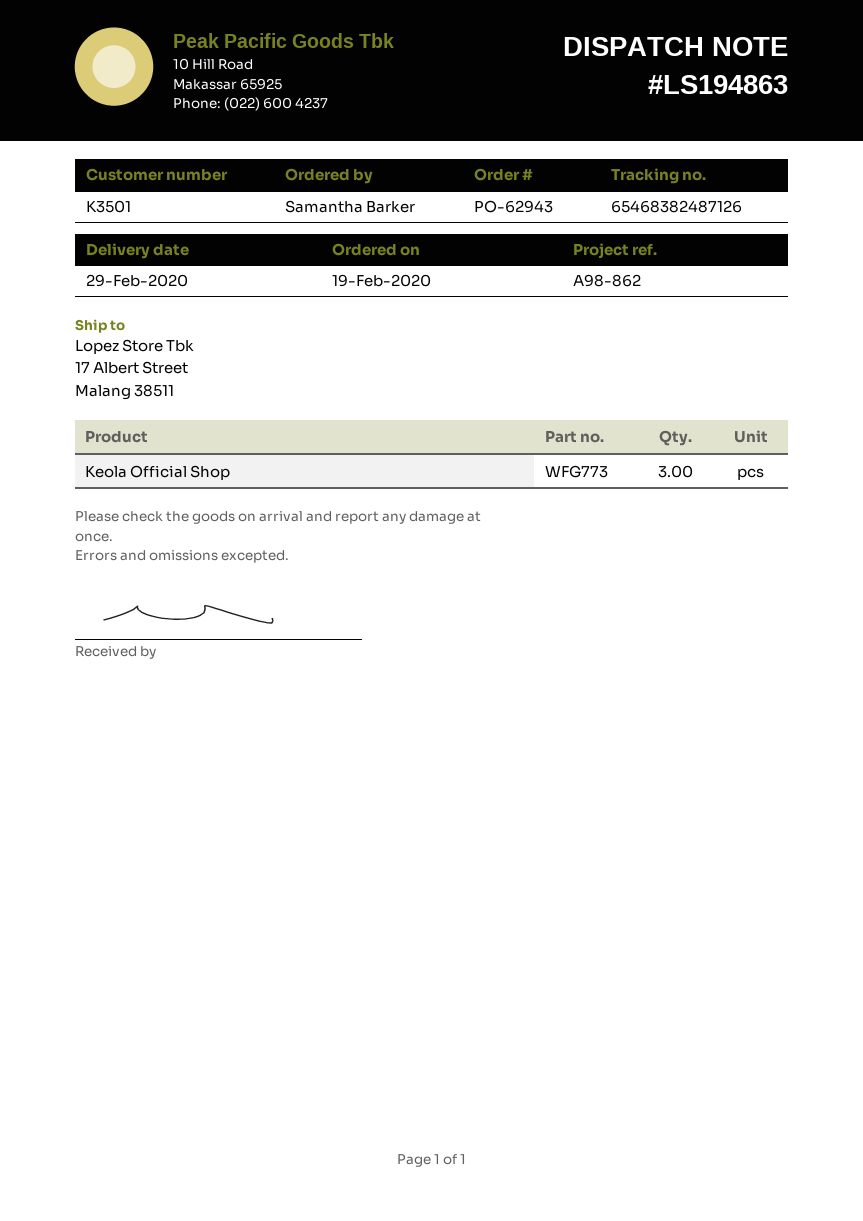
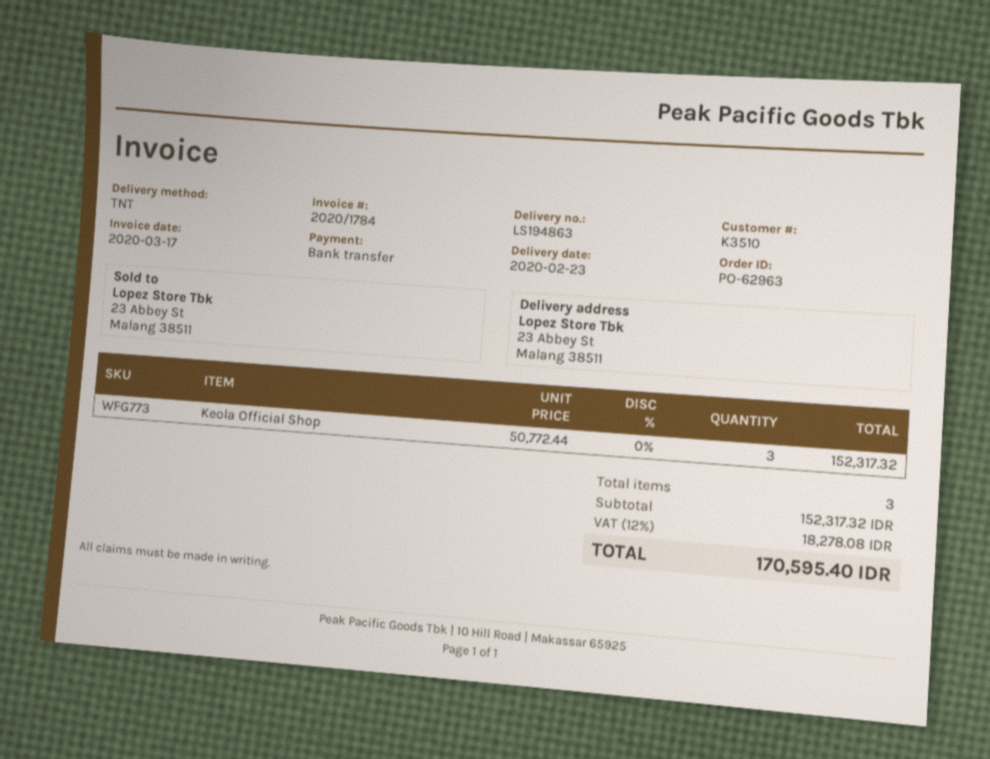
order number: PO-62943 -> PO-62963
delivery date: 2020-02-29 -> 2020-02-23
customer number: K3501 -> K3510
ship to: 17 Albert Street, Malang 38511 -> 23 Abbey St, Malang 38511

